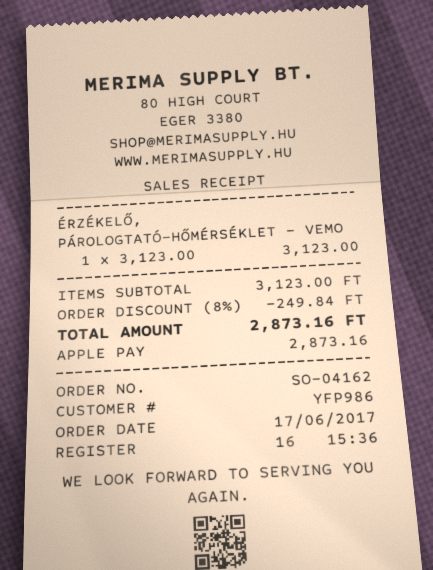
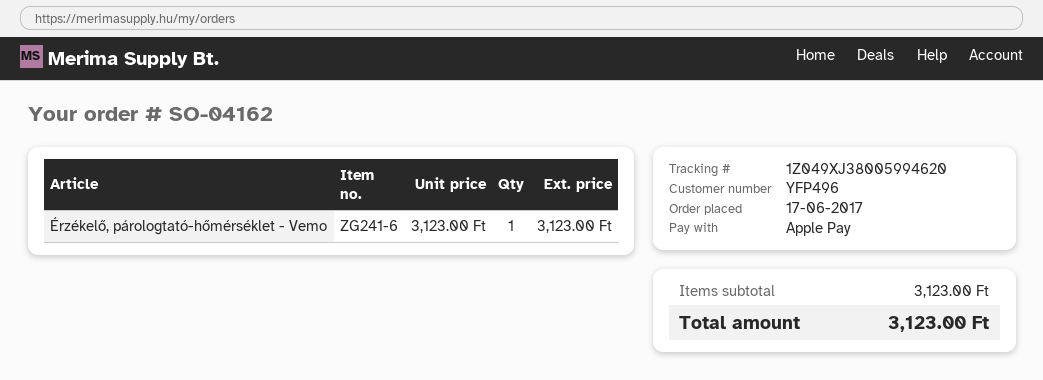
customer number: YFP986 -> YFP496
discount: 8% = 249.84 -> none
total: 2873.16 -> 3123.00

